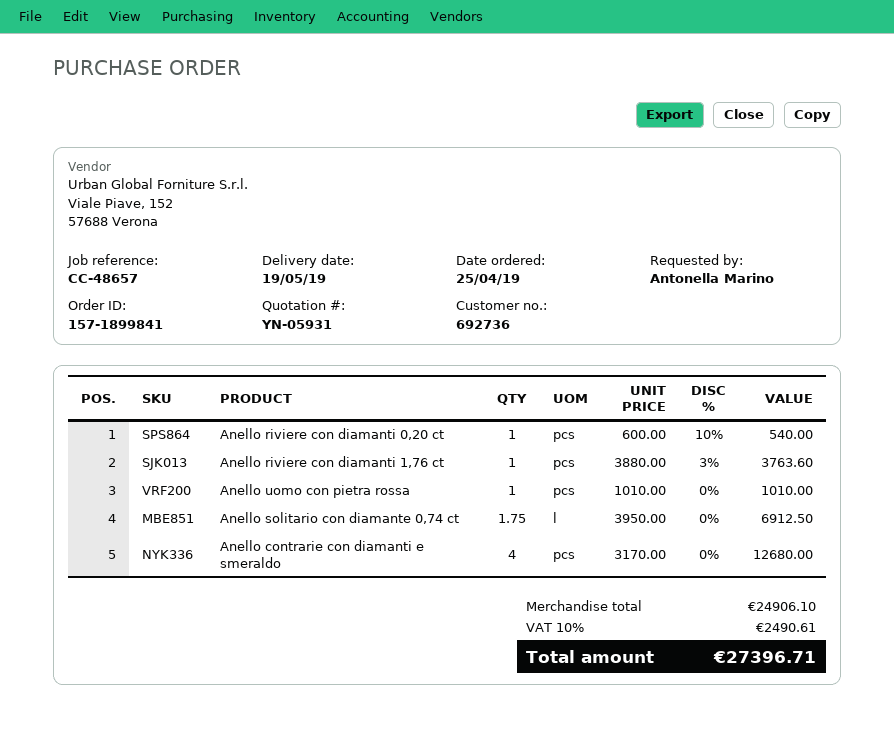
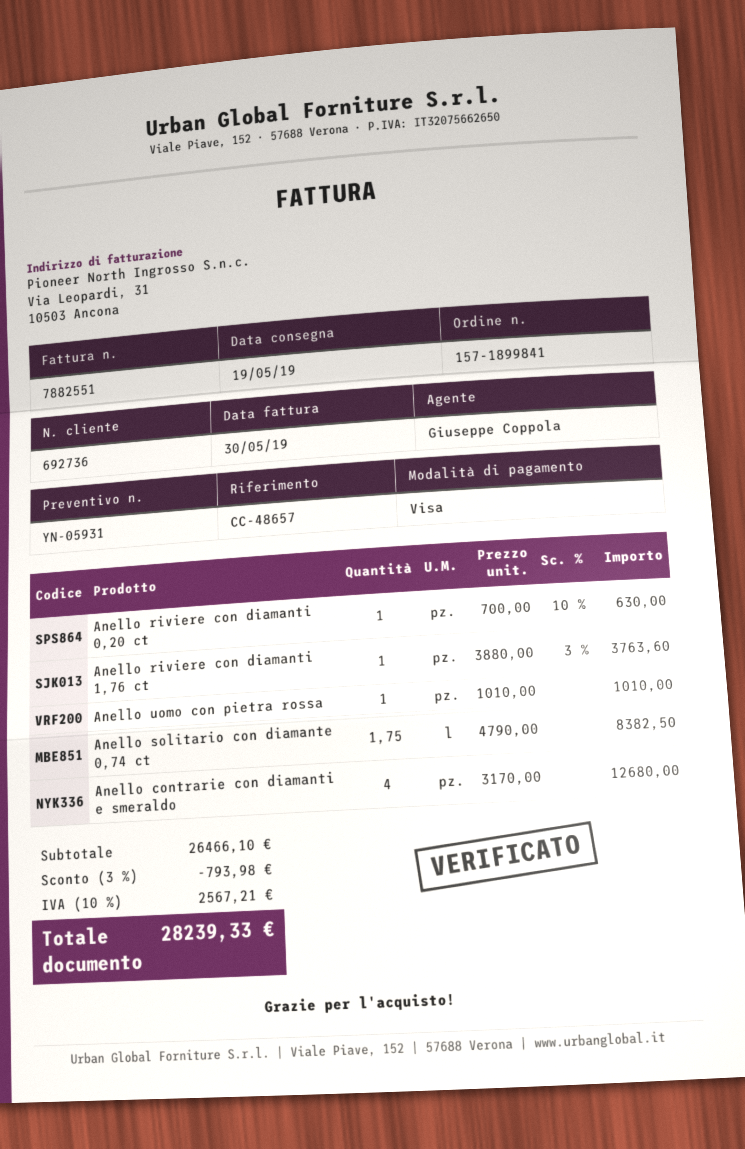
Anello riviere con diamanti 0,20 ct: 1 x 600.00 - 10% = 540.00 -> 1 x 700.00 - 10% = 630.00
Anello solitario con diamante 0,74 ct: 1.75 x 3950.00 = 6912.50 -> 1.75 x 4790.00 = 8382.50
subtotal: 24906.10 -> 26466.10
discount: none -> 3% = 793.98
tax: 10% = 2490.61 -> 10% = 2567.21
total: 27396.71 -> 28239.33

